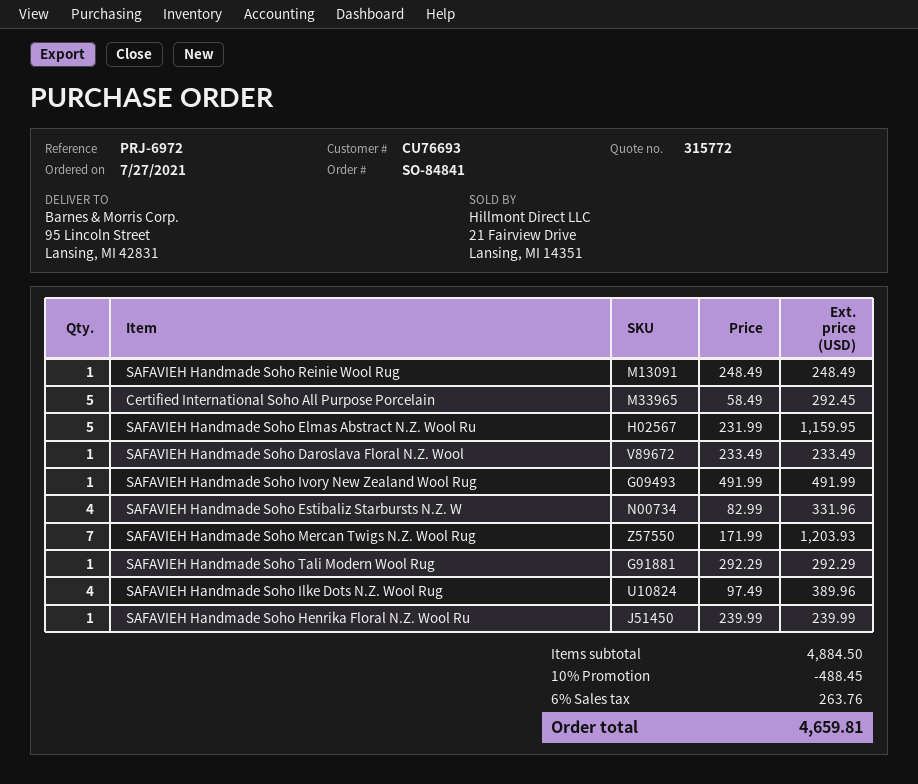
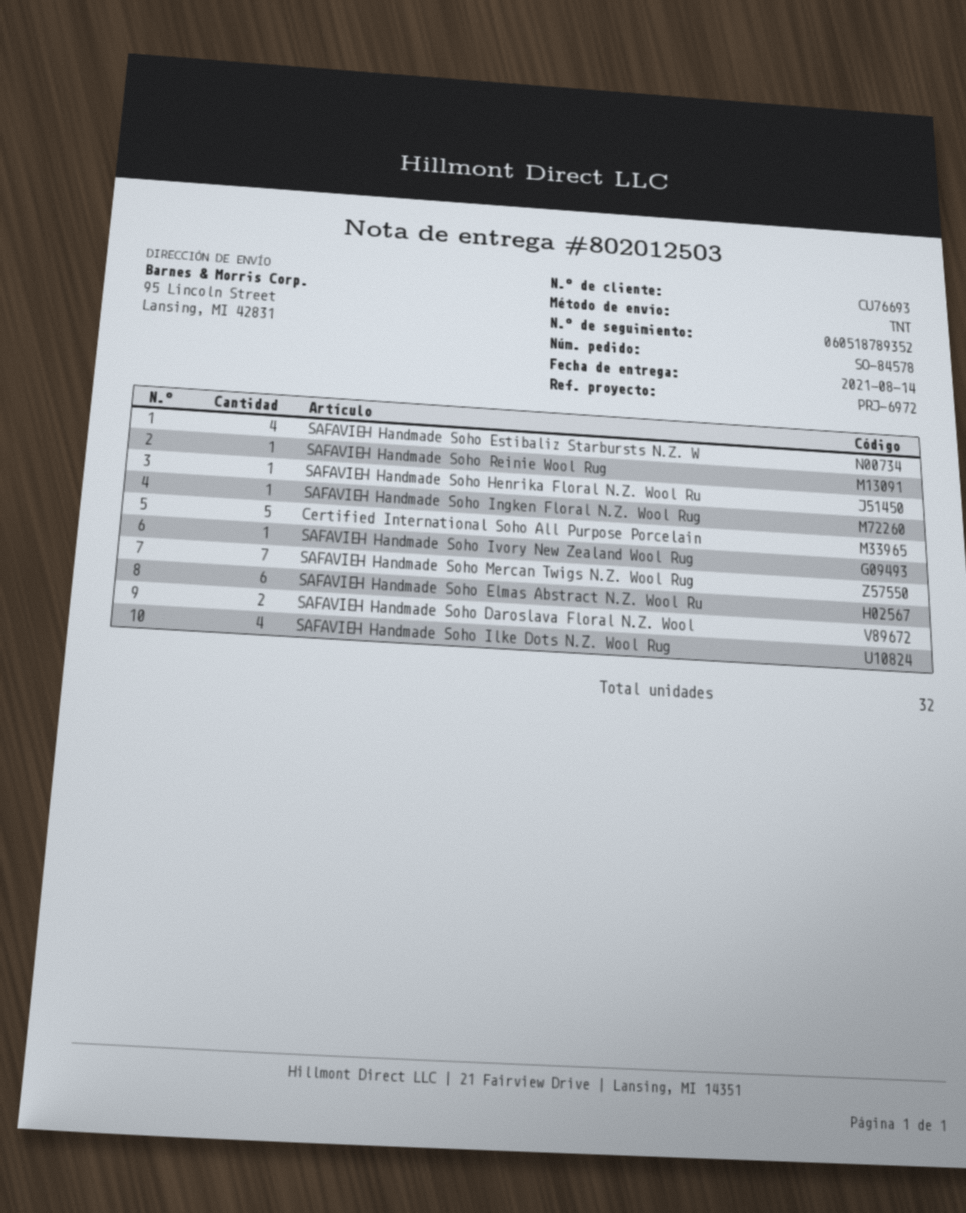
order number: SO-84841 -> SO-84578
SAFAVIEH Handmade Soho Elmas Abstract N.Z. Wool Ru: 5 -> 6
SAFAVIEH Handmade Soho Daroslava Floral N.Z. Wool: 1 -> 2
SAFAVIEH Handmade Soho Tali Modern Wool Rug: 1 -> none
SAFAVIEH Handmade Soho Ingken Floral N.Z. Wool Rug: none -> 1

